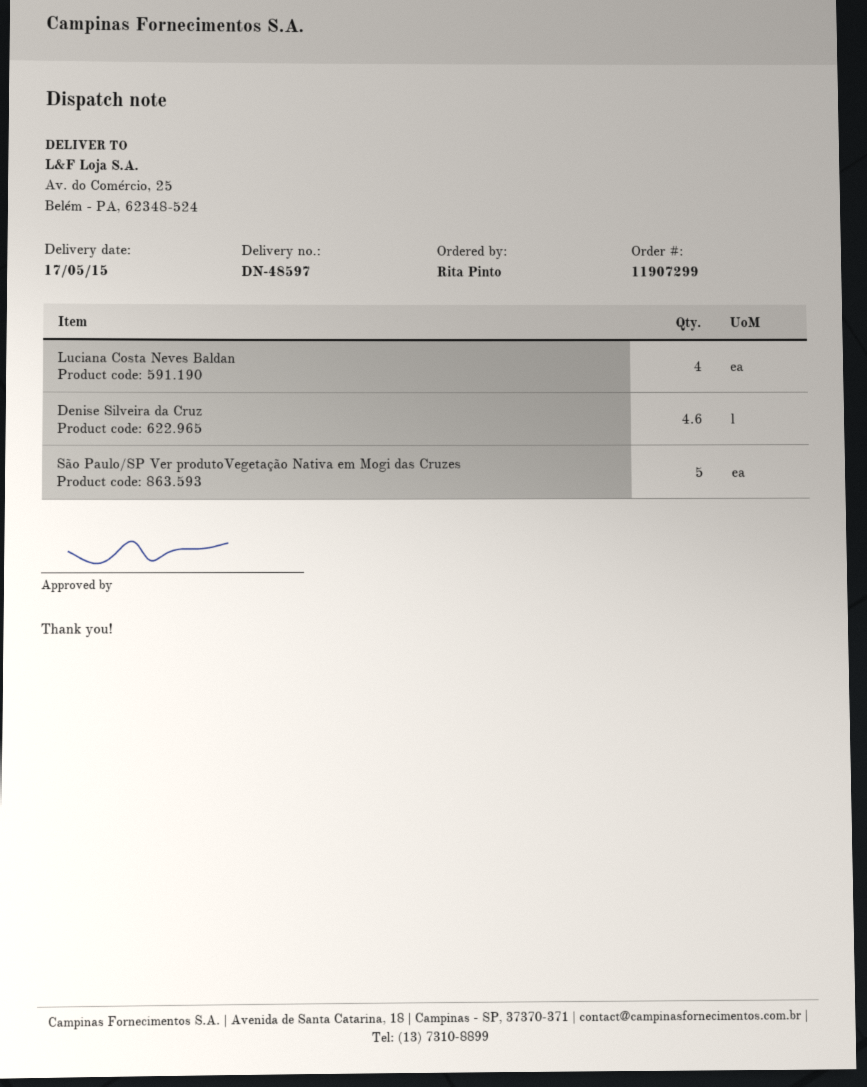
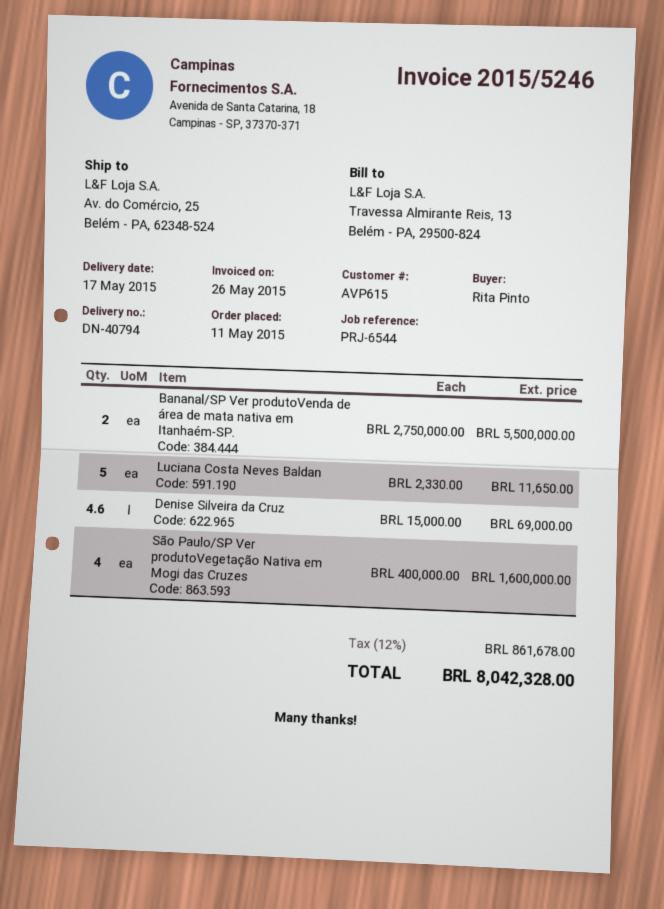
delivery note number: DN-48597 -> DN-40794
Luciana Costa Neves Baldan: 4 -> 5
São Paulo/SP Ver produtoVegetação Nativa em Mogi das Cruzes: 5 -> 4
Bananal/SP Ver produtoVenda de área de mata nativa em Itanhaém-SP.: none -> 2

